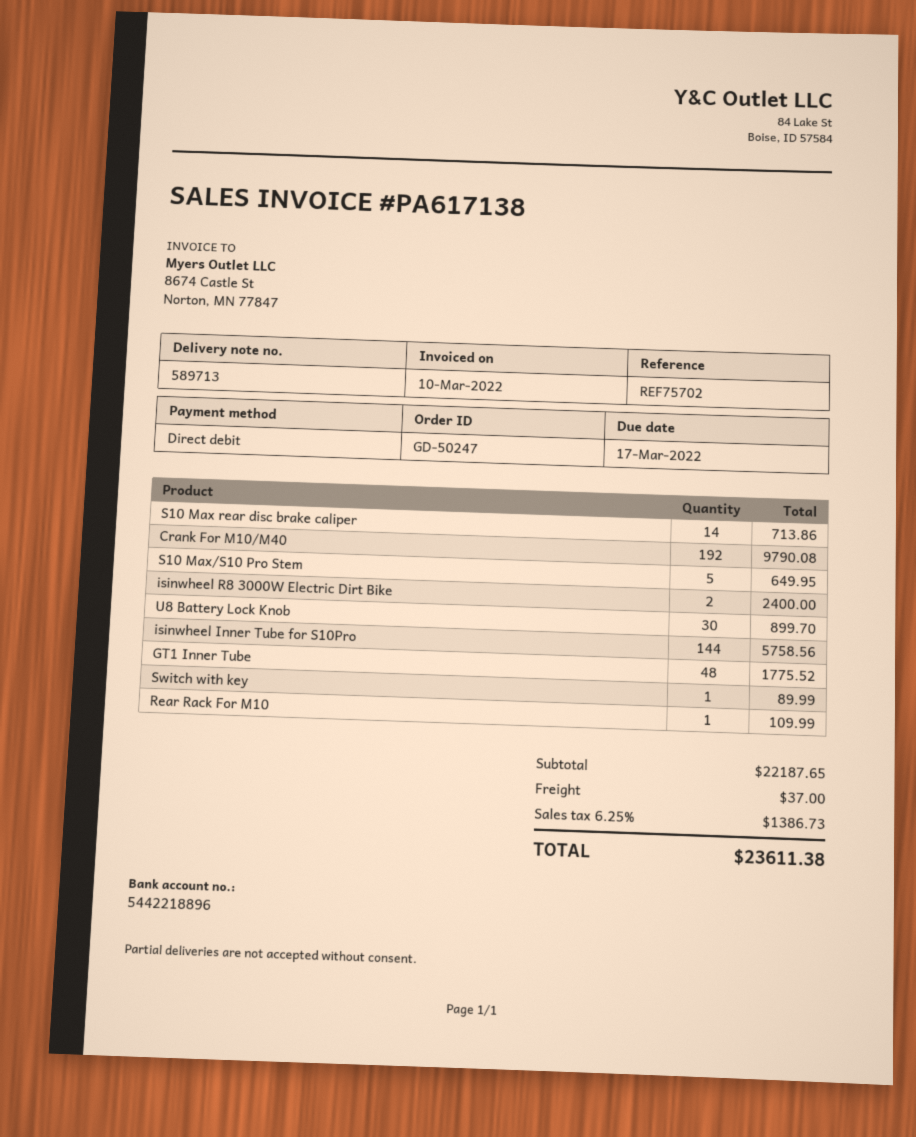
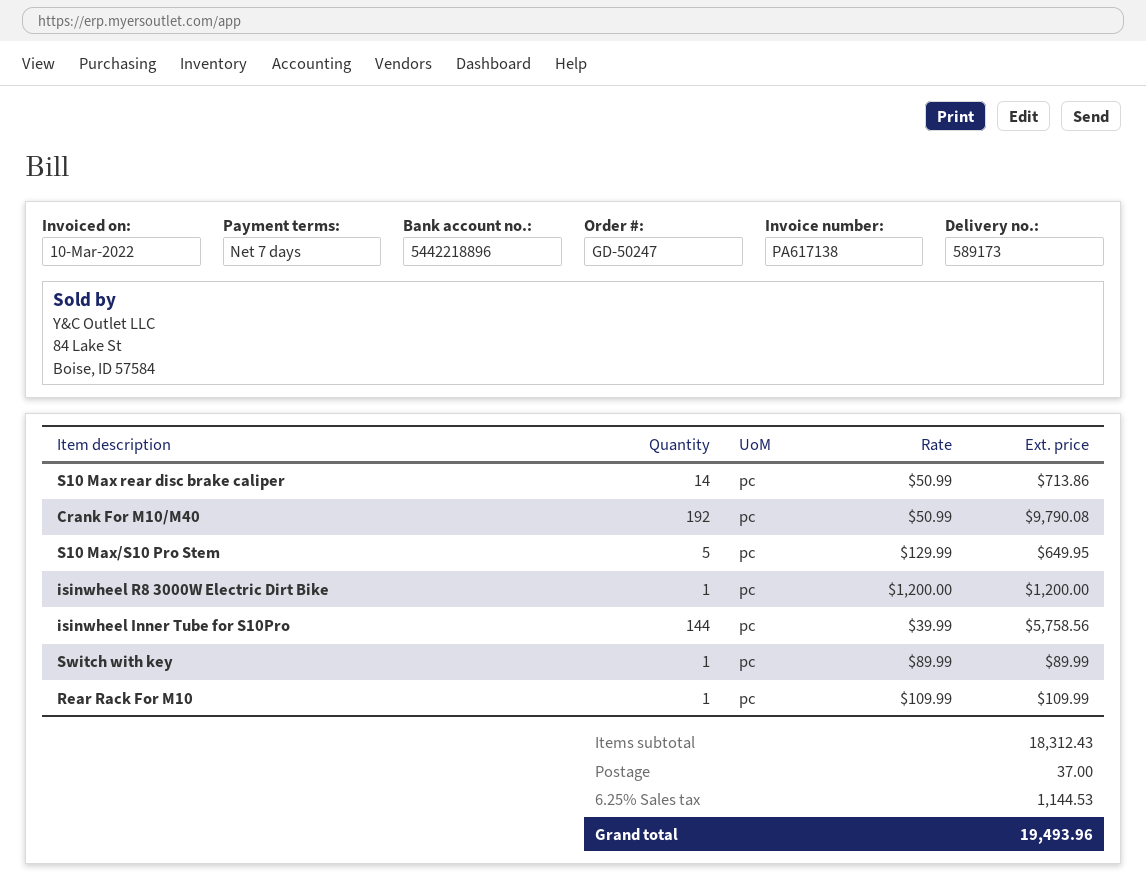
delivery note number: 589713 -> 589173
isinwheel R8 3000W Electric Dirt Bike: 2 for 2400.00 -> 1 for 1200.00
U8 Battery Lock Knob: 30 for 899.70 -> none
GT1 Inner Tube: 48 for 1775.52 -> none
subtotal: 22187.65 -> 18312.43
tax: 6.25% = 1386.73 -> 6.25% = 1144.53
total: 23611.38 -> 19493.96

